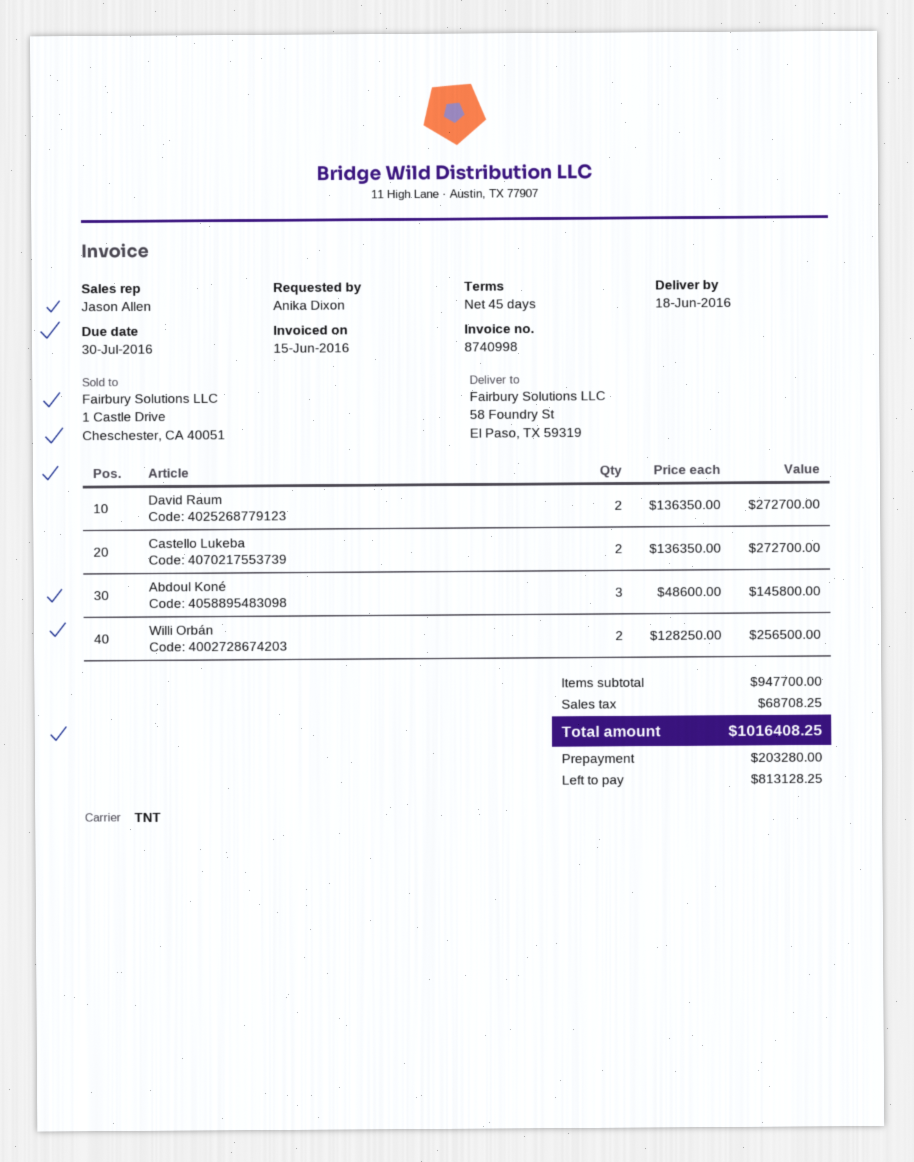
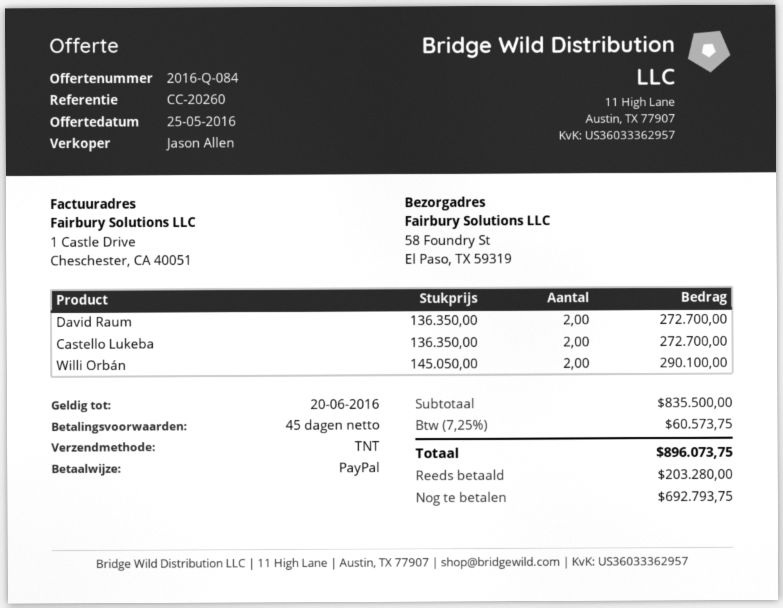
Abdoul Koné: 3 x 48600.00 = 145800.00 -> none
Willi Orbán: 2 x 128250.00 = 256500.00 -> 2 x 145050.00 = 290100.00
subtotal: 947700.00 -> 835500.00
tax: 68708.25 -> 60573.75
total: 1016408.25 -> 896073.75
balance: 813128.25 -> 692793.75

